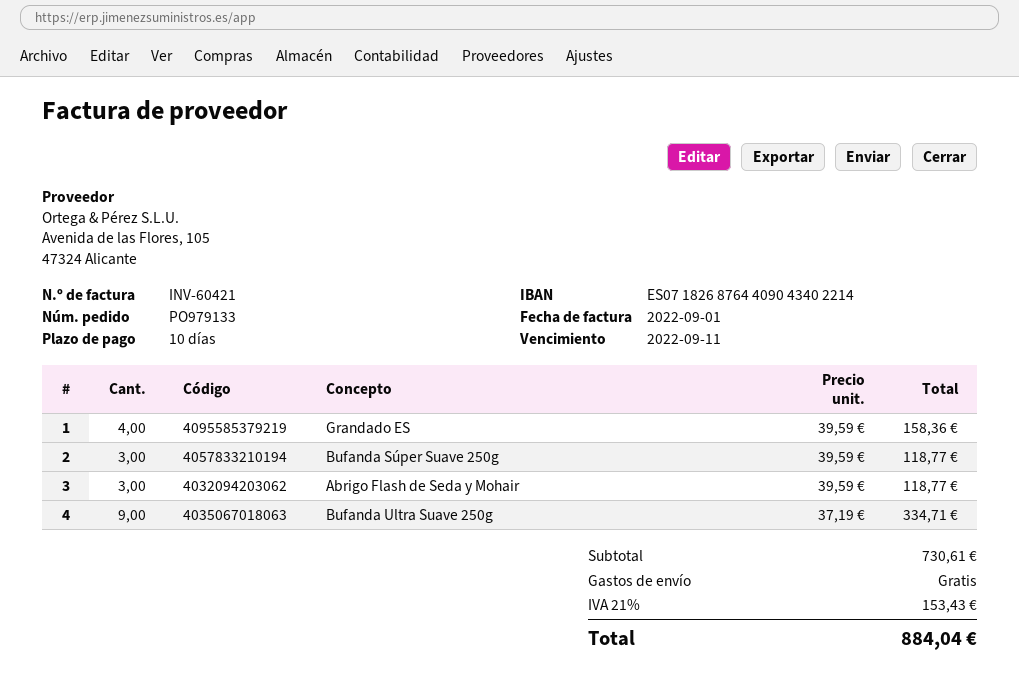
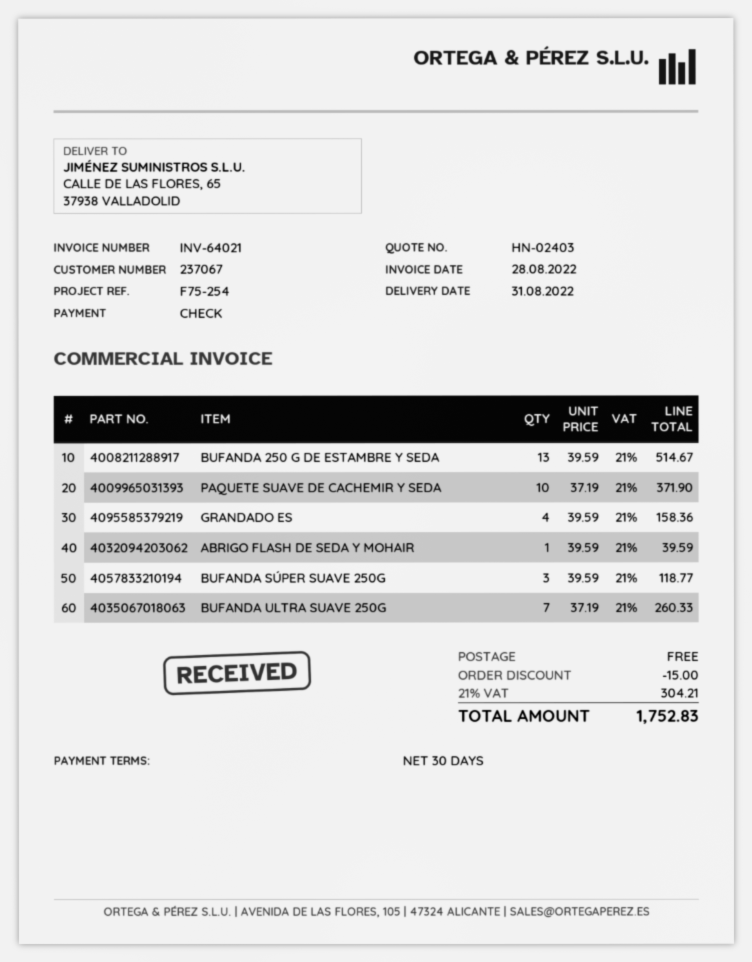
invoice number: INV-60421 -> INV-64021
invoice date: 2022-09-01 -> 2022-08-28
payment terms: 10 days -> 30 days
Abrigo Flash de Seda y Mohair: 3 x 39.59 = 118.77 -> 1 x 39.59 = 39.59
Bufanda Ultra Suave 250g: 9 x 37.19 = 334.71 -> 7 x 37.19 = 260.33
BUFANDA 250 G DE ESTAMBRE Y SEDA: none -> 13 x 39.59 = 514.67
PAQUETE SUAVE DE CACHEMIR Y SEDA: none -> 10 x 37.19 = 371.90
discount: none -> 15.00
tax: 21% = 153.43 -> 21% = 304.21
total: 884.04 -> 1752.83

